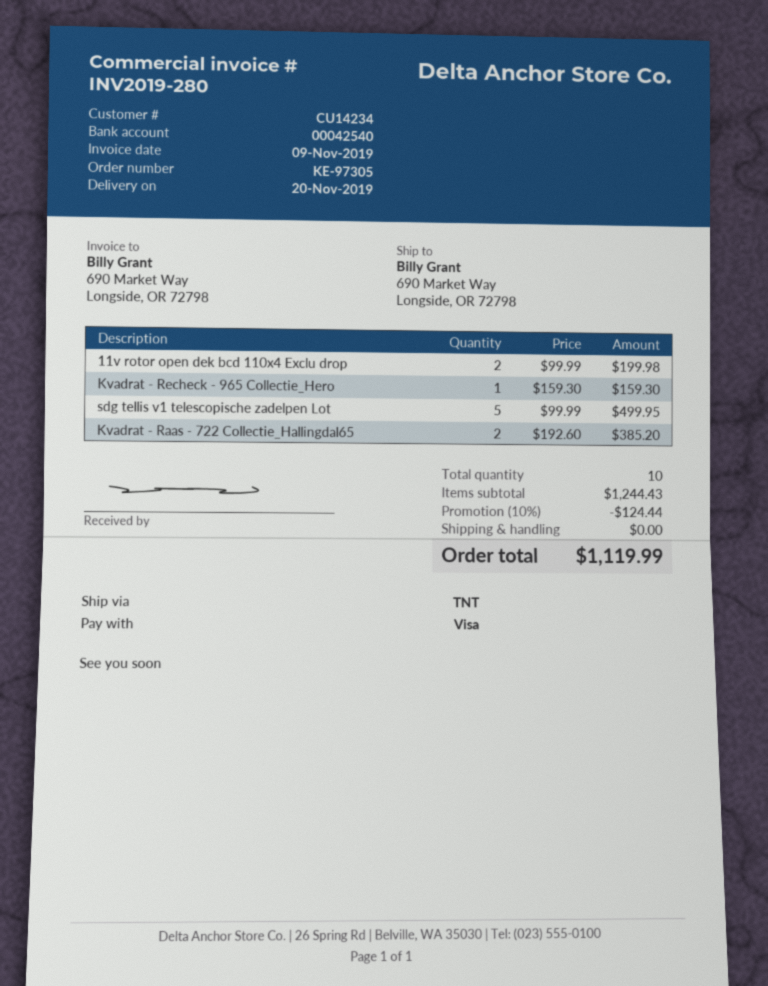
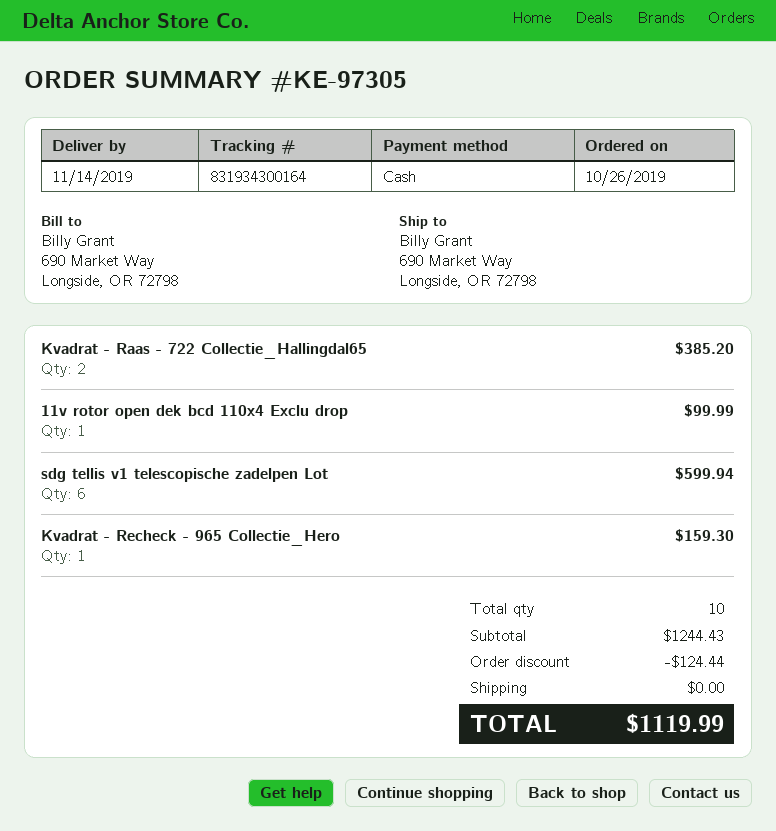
delivery date: 2019-11-20 -> 2019-11-14
payment method: Visa -> cash
11v rotor open dek bcd 110x4 Exclu drop: 2 for 199.98 -> 1 for 99.99
sdg tellis v1 telescopische zadelpen Lot: 5 for 499.95 -> 6 for 599.94

